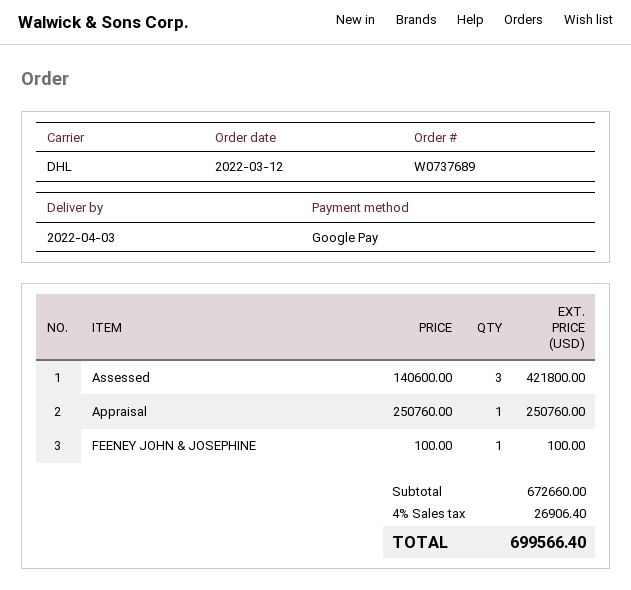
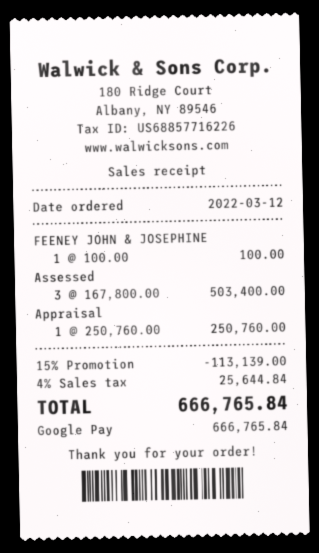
Assessed: 3 x 140600.00 = 421800.00 -> 3 x 167800.00 = 503400.00
discount: none -> 15% = 113139.00
tax: 4% = 26906.40 -> 4% = 25644.84
total: 699566.40 -> 666765.84

